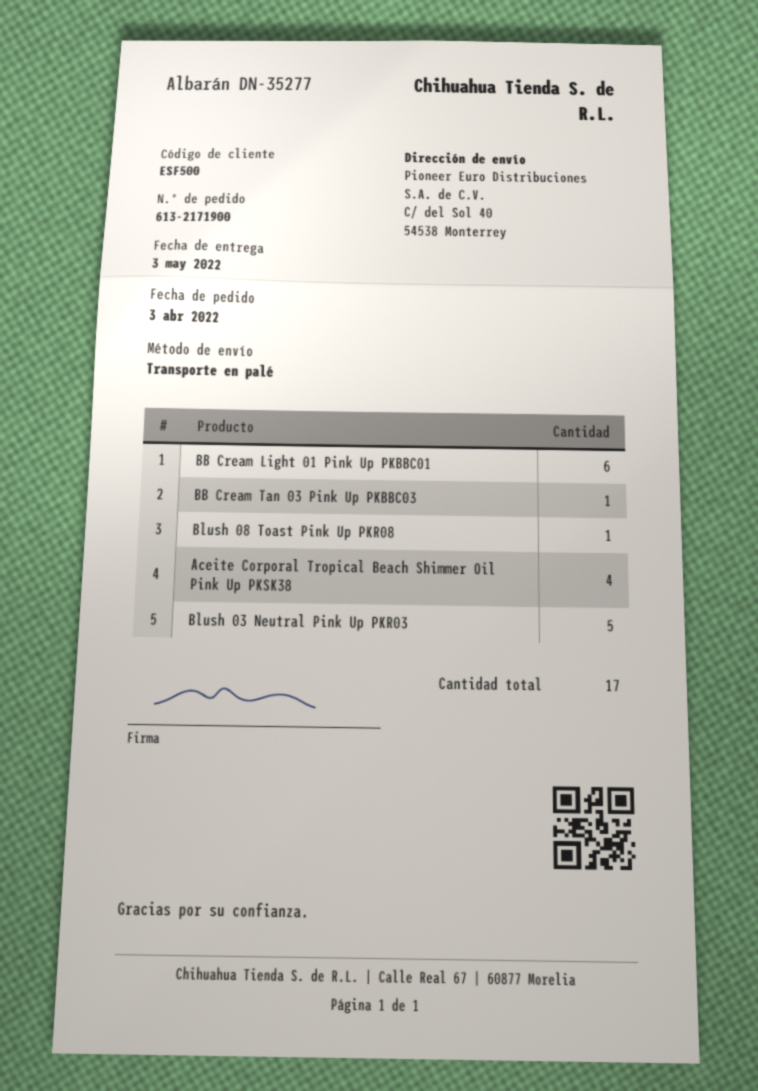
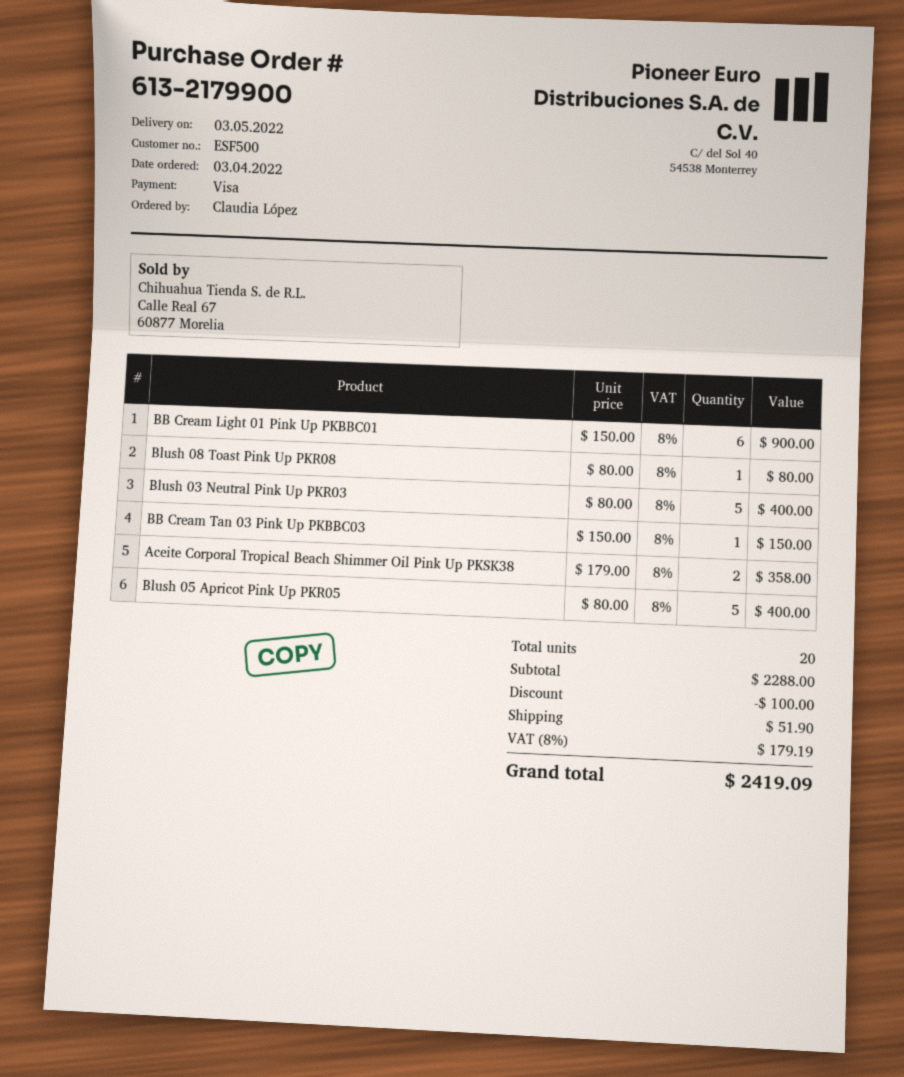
order number: 613-2171900 -> 613-2179900
Aceite Corporal Tropical Beach Shimmer Oil Pink Up PKSK38: 4 -> 2
Blush 05 Apricot Pink Up PKR05: none -> 5
total quantity: 17 -> 20

